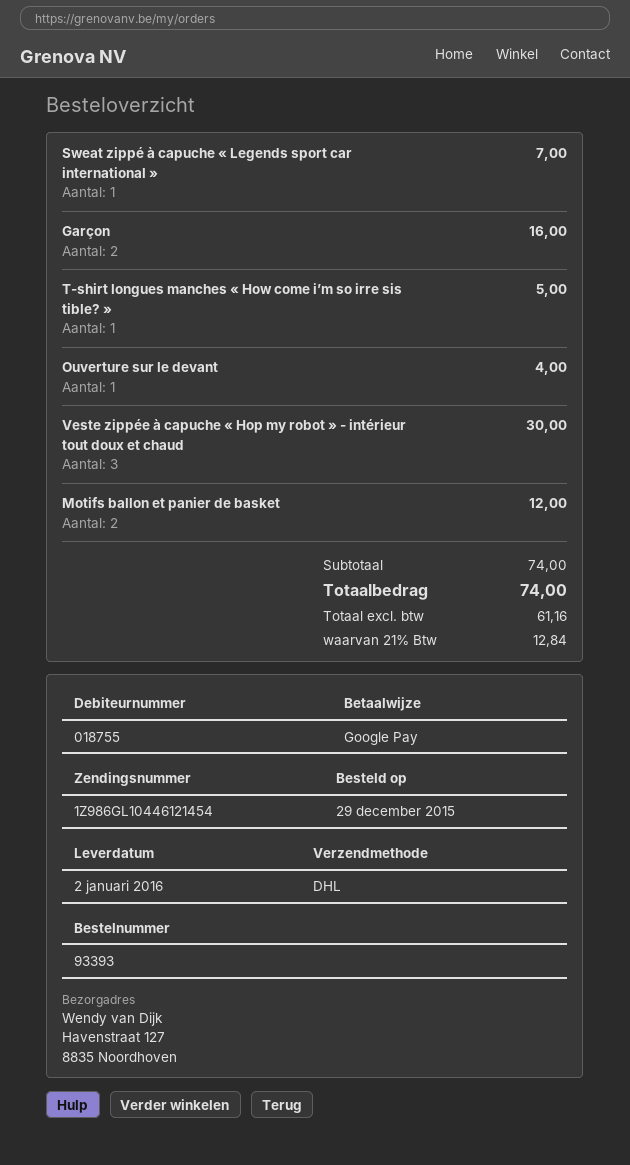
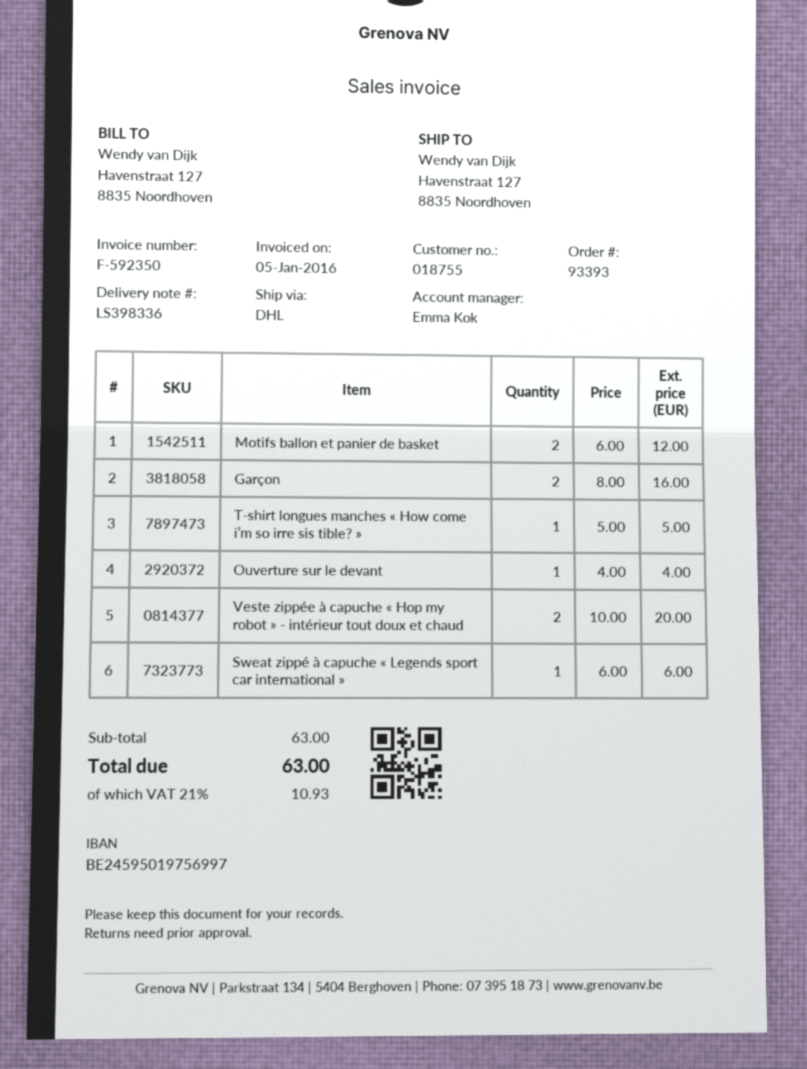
Sweat zippé à capuche « Legends sport car international »: 1 for 7.00 -> 1 for 6.00
Veste zippée à capuche « Hop my robot » - intérieur tout doux et chaud: 3 for 30.00 -> 2 for 20.00
subtotal: 74.00 -> 63.00
tax: 21% = 12.84 -> 21% = 10.93
total: 74.00 -> 63.00

